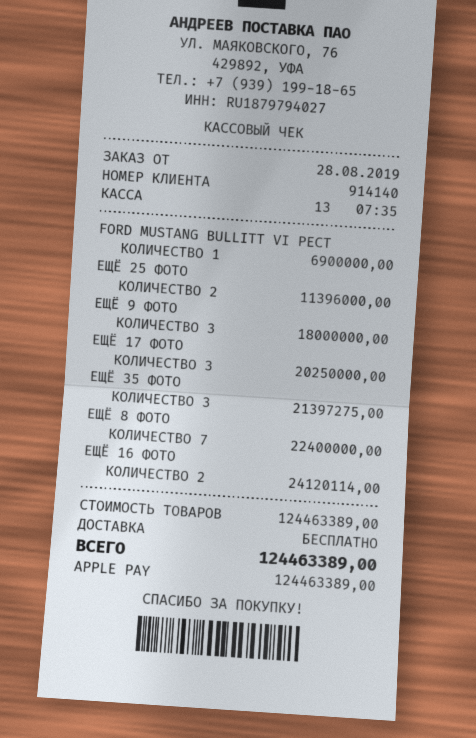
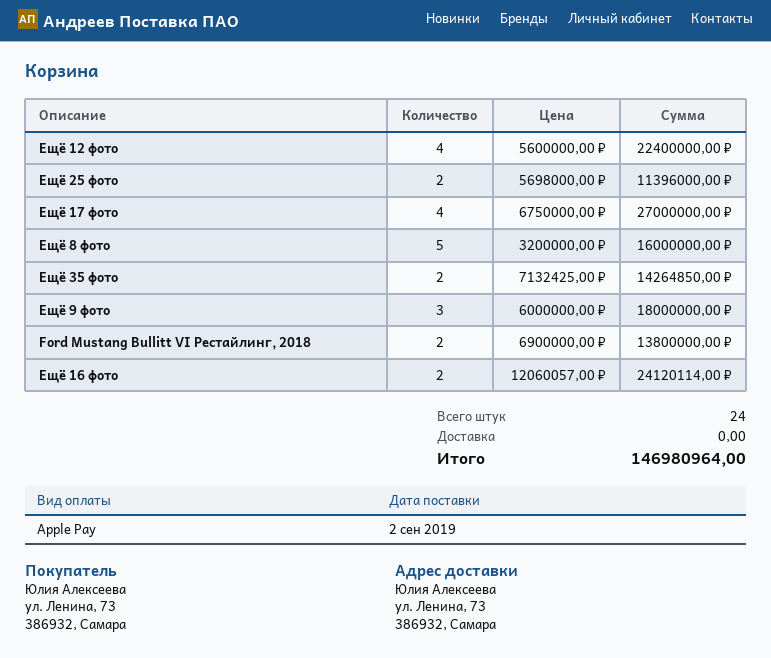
FORD MUSTANG BULLITT VI РЕСТ: 1 for 6900000.00 -> 2 for 13800000.00
ЕЩЁ 17 ФОТО: 3 for 20250000.00 -> 4 for 27000000.00
ЕЩЁ 35 ФОТО: 3 for 21397275.00 -> 2 for 14264850.00
ЕЩЁ 8 ФОТО: 7 for 22400000.00 -> 5 for 16000000.00
Ещё 12 фото: none -> 4 for 22400000.00
total: 124463389.00 -> 146980964.00

